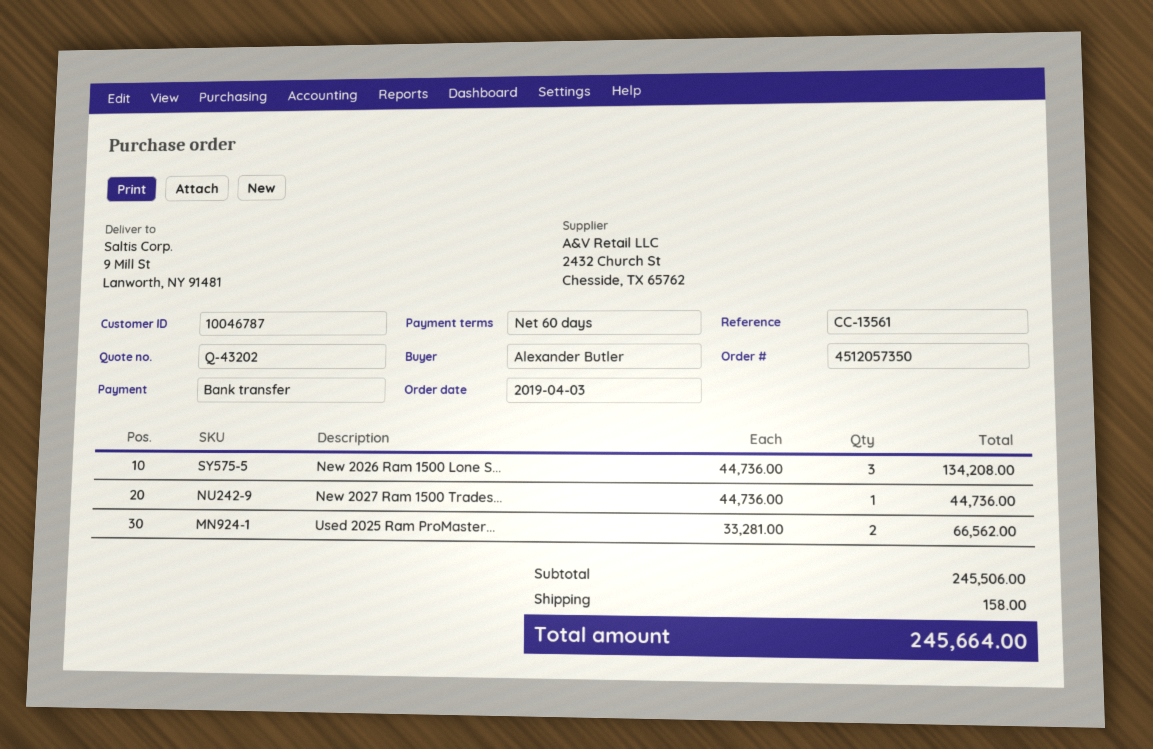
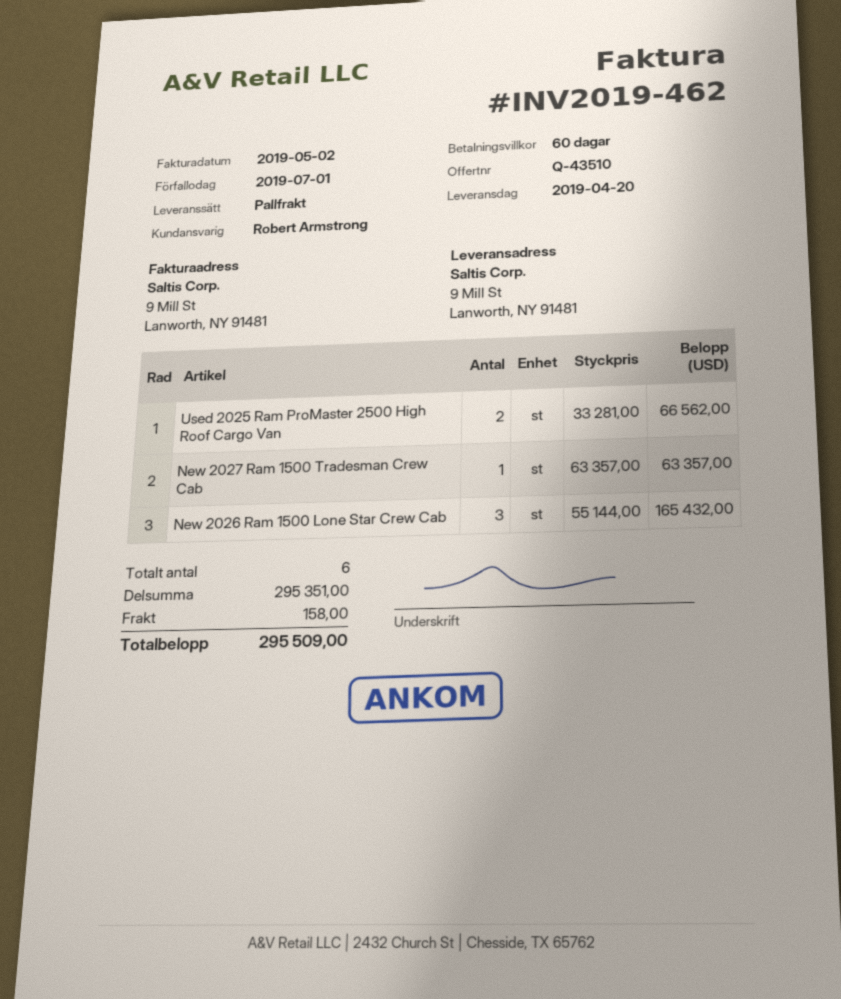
quote number: Q-43202 -> Q-43510
New 2026 Ram 1500 Lone S...: 3 x 44736.00 = 134208.00 -> 3 x 55144.00 = 165432.00
New 2027 Ram 1500 Trades...: 1 x 44736.00 = 44736.00 -> 1 x 63357.00 = 63357.00
subtotal: 245506.00 -> 295351.00
total: 245664.00 -> 295509.00

